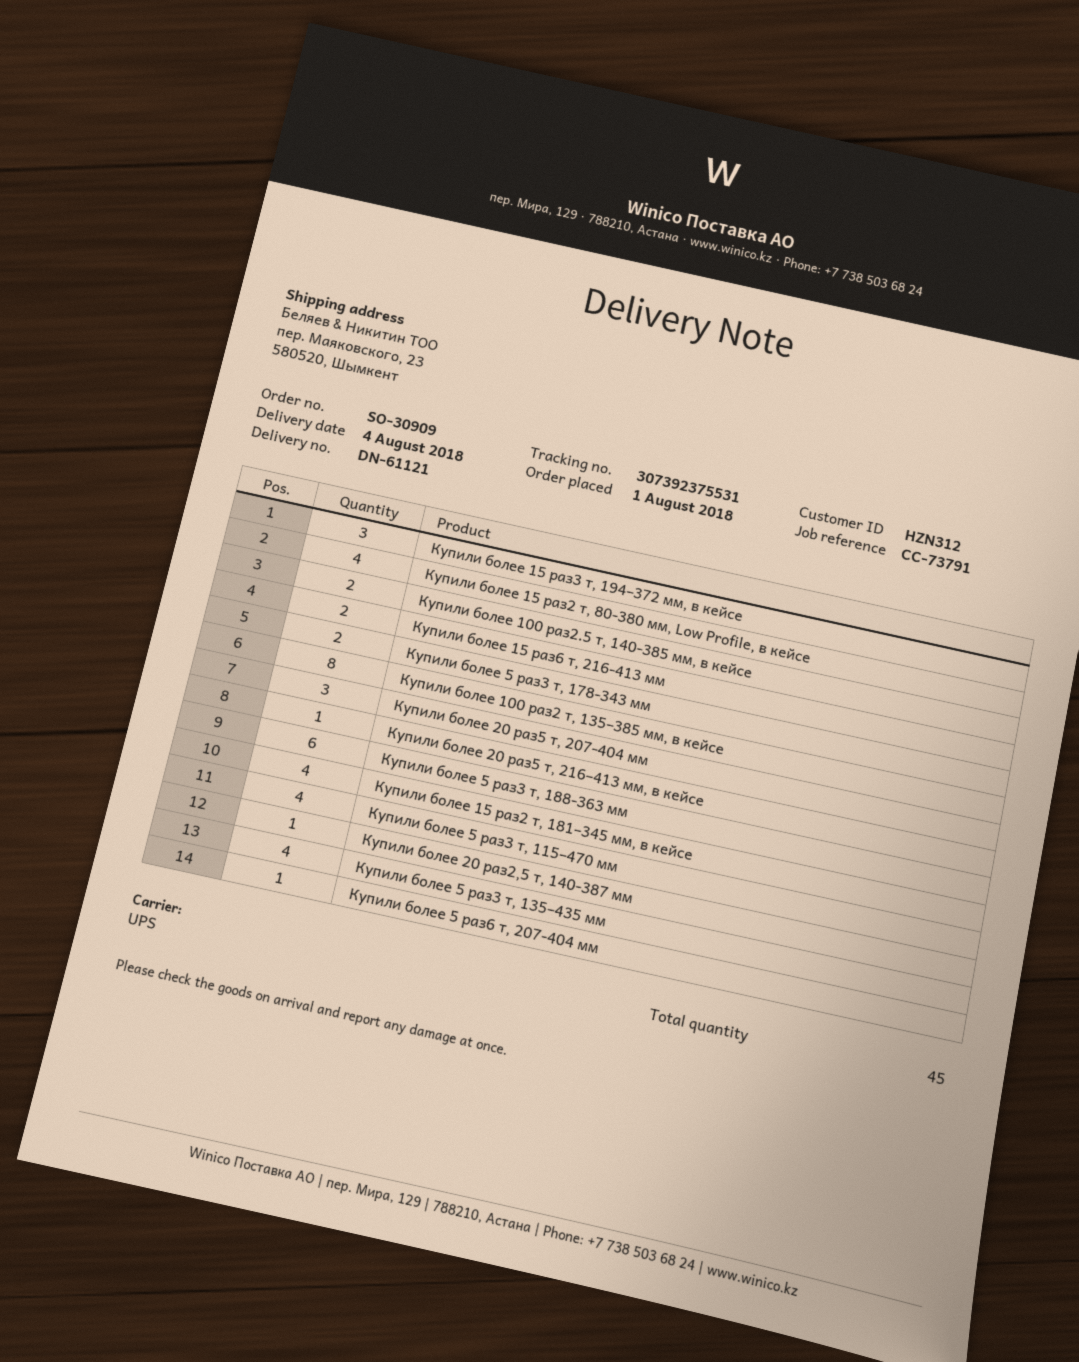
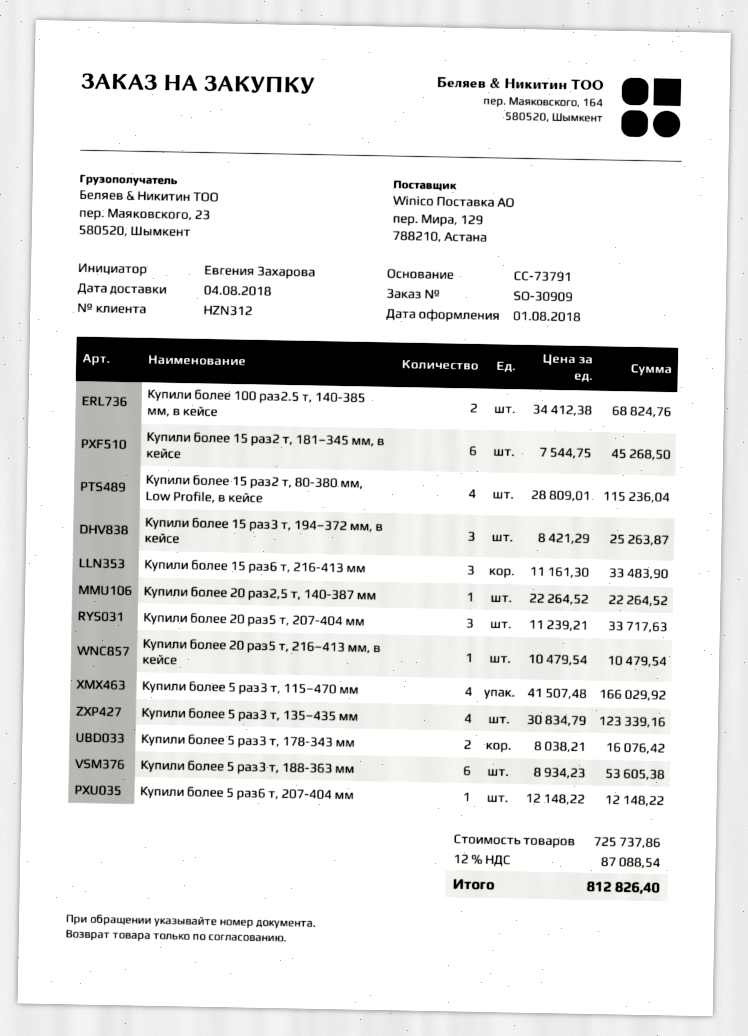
Купили более 15 раз6 т, 216-413 мм: 2 -> 3
Купили более 100 раз2 т, 135–385 мм, в кейсе: 8 -> none
Купили более 15 раз2 т, 181–345 мм, в кейсе: 4 -> 6

